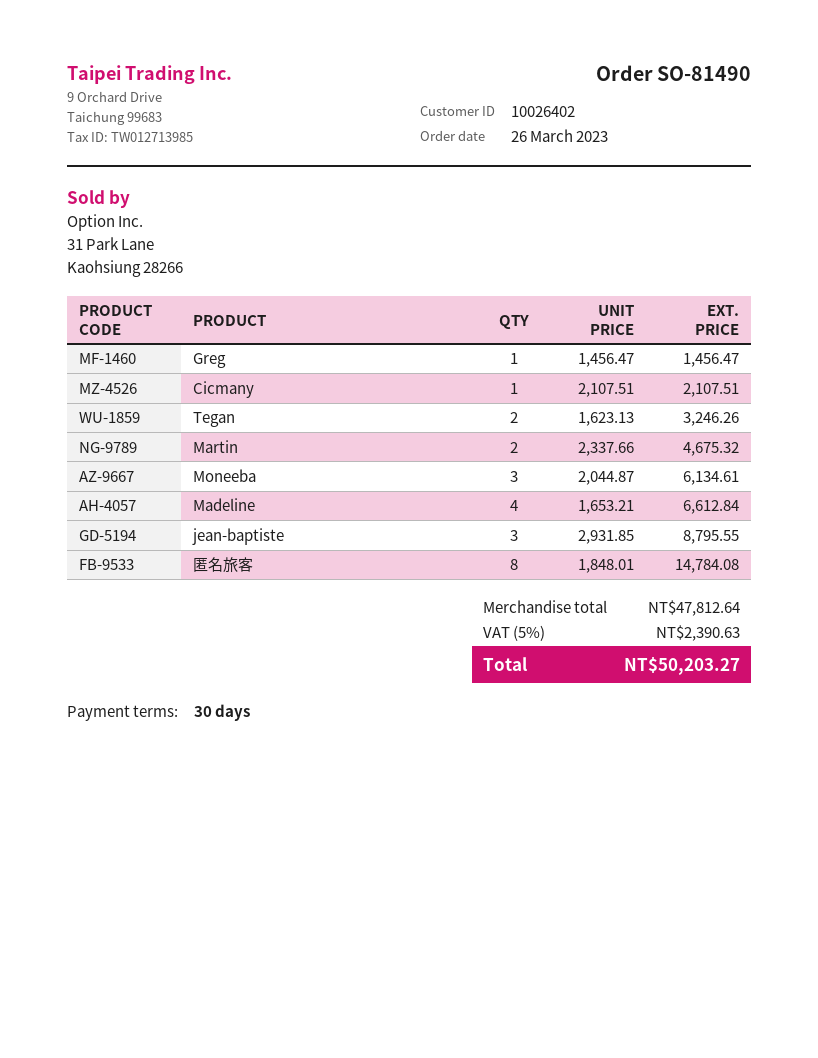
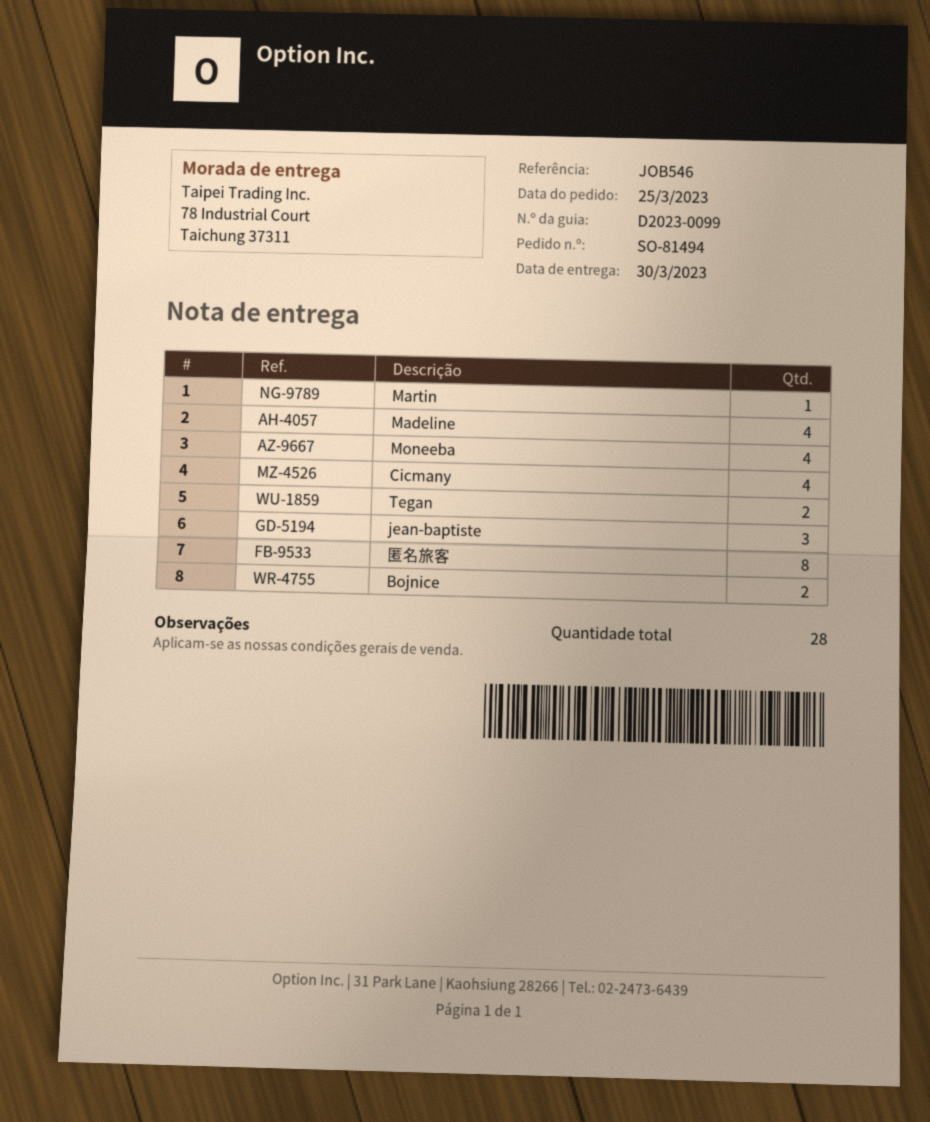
order number: SO-81490 -> SO-81494
order date: 2023-03-26 -> 2023-03-25
Greg: 1 -> none
Cicmany: 1 -> 4
Martin: 2 -> 1
Moneeba: 3 -> 4
Bojnice: none -> 2

